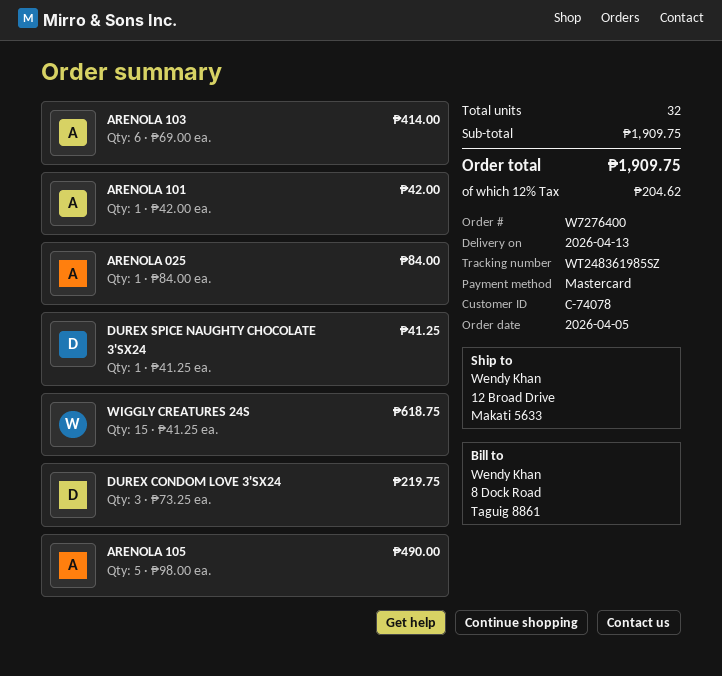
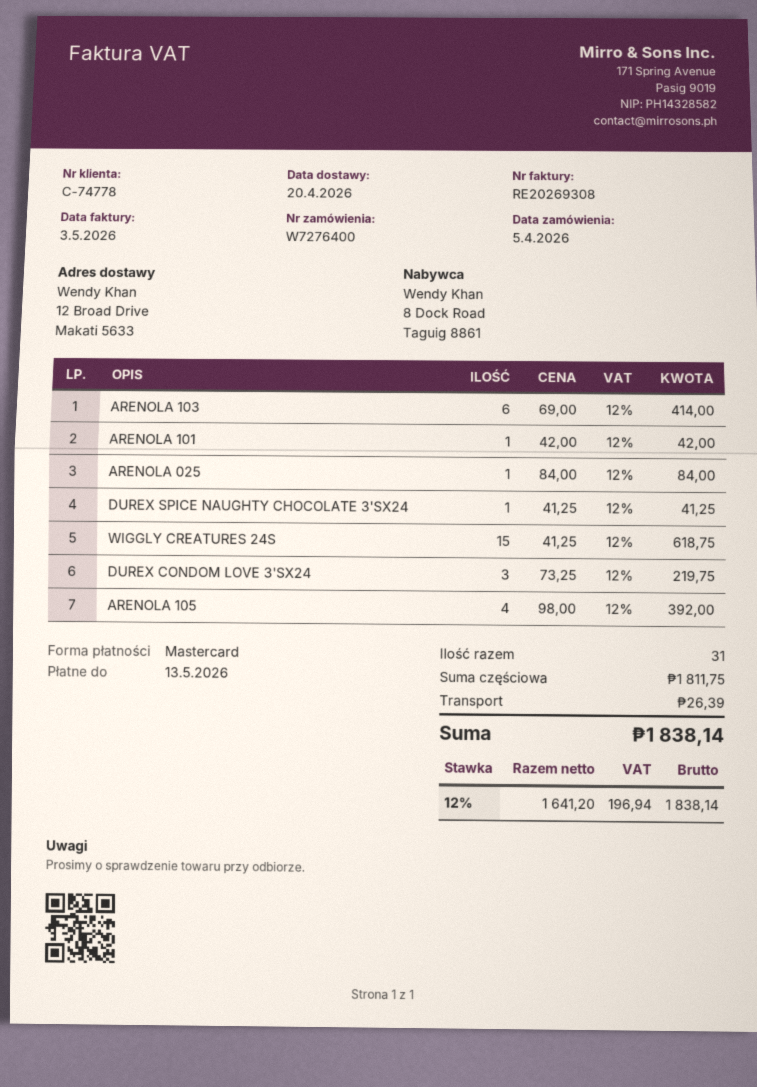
delivery date: 2026-04-13 -> 2026-04-20
customer number: C-74078 -> C-74778
ARENOLA 105: 5 x 98.00 = 490.00 -> 4 x 98.00 = 392.00
total quantity: 32 -> 31
subtotal: 1909.75 -> 1811.75
shipping: none -> 26.39
tax: 12% = 204.62 -> 12% = 196.94
total: 1909.75 -> 1838.14

